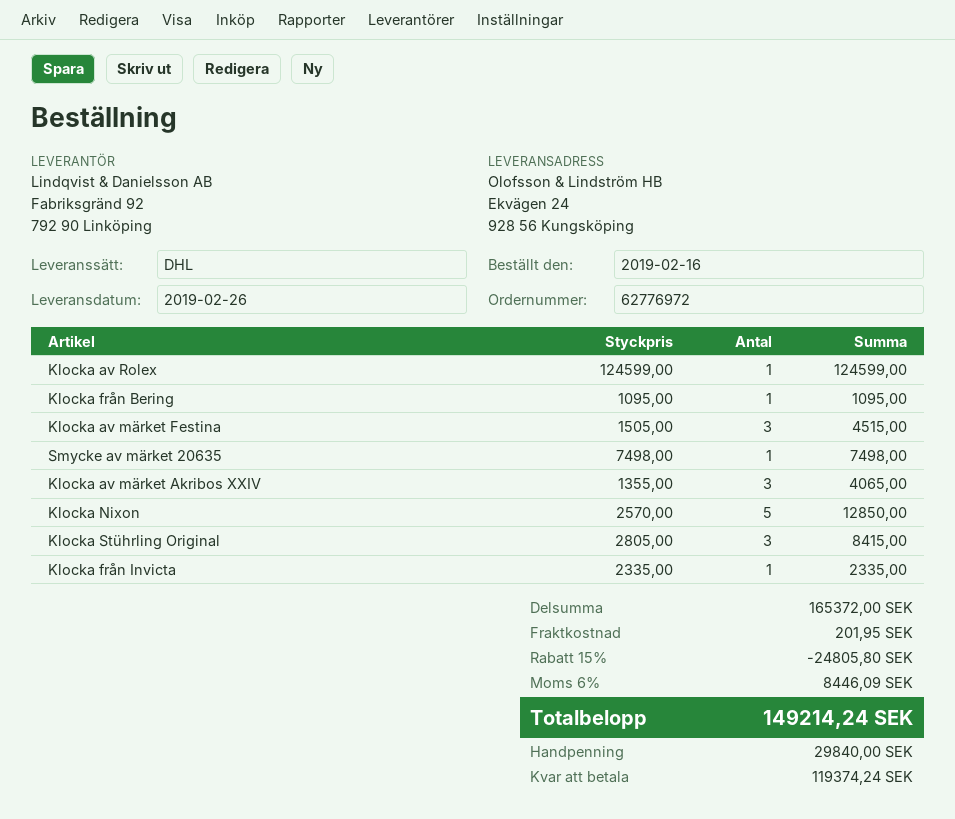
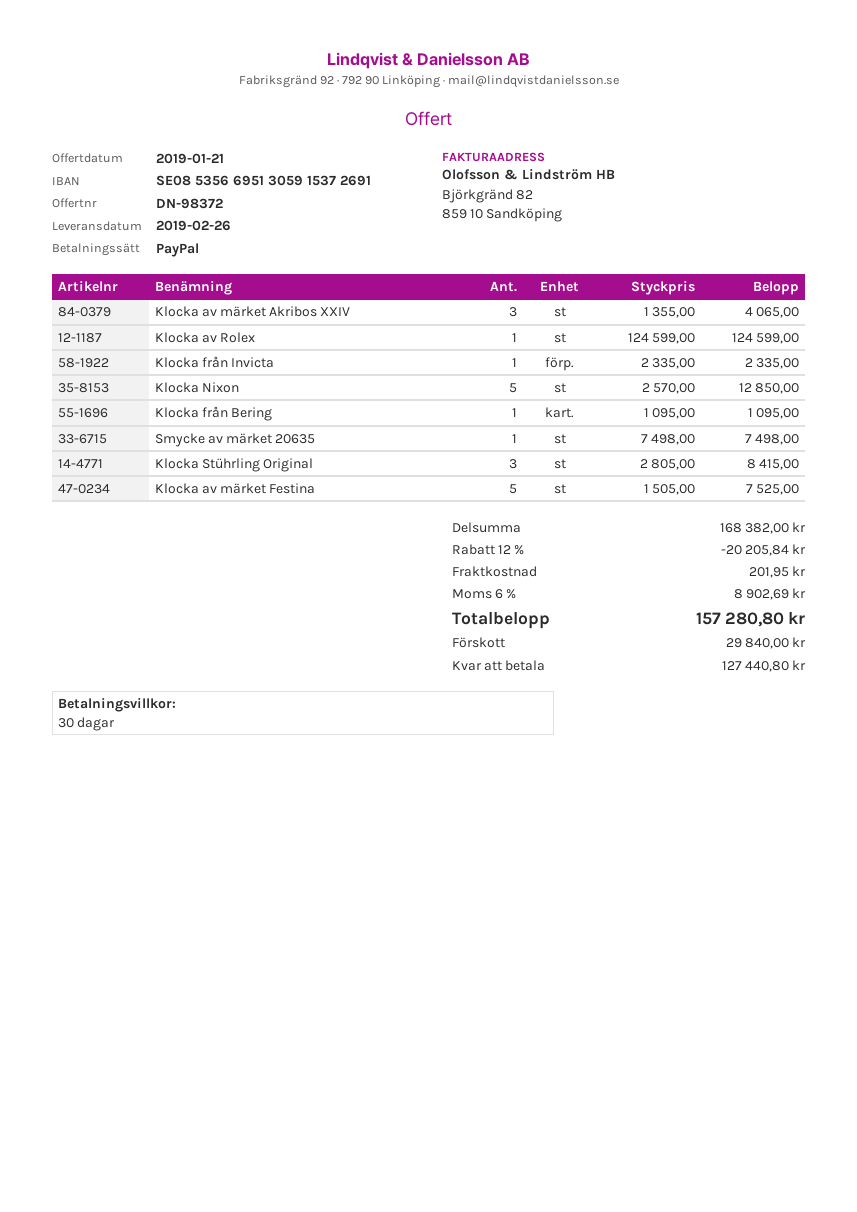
Klocka av märket Festina: 3 x 1505.00 = 4515.00 -> 5 x 1505.00 = 7525.00
subtotal: 165372.00 -> 168382.00
discount: 15% = 24805.80 -> 12% = 20205.84
tax: 6% = 8446.09 -> 6% = 8902.69
total: 149214.24 -> 157280.80
balance: 119374.24 -> 127440.80

